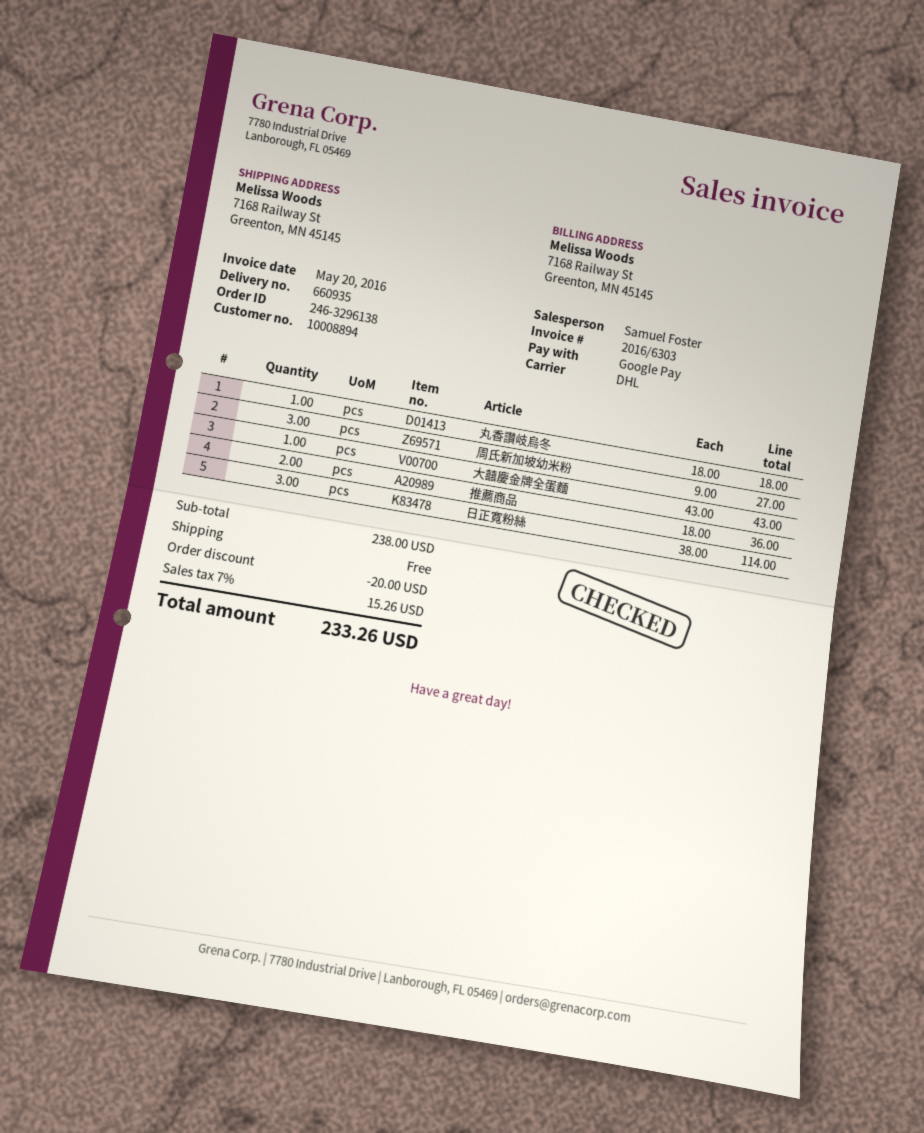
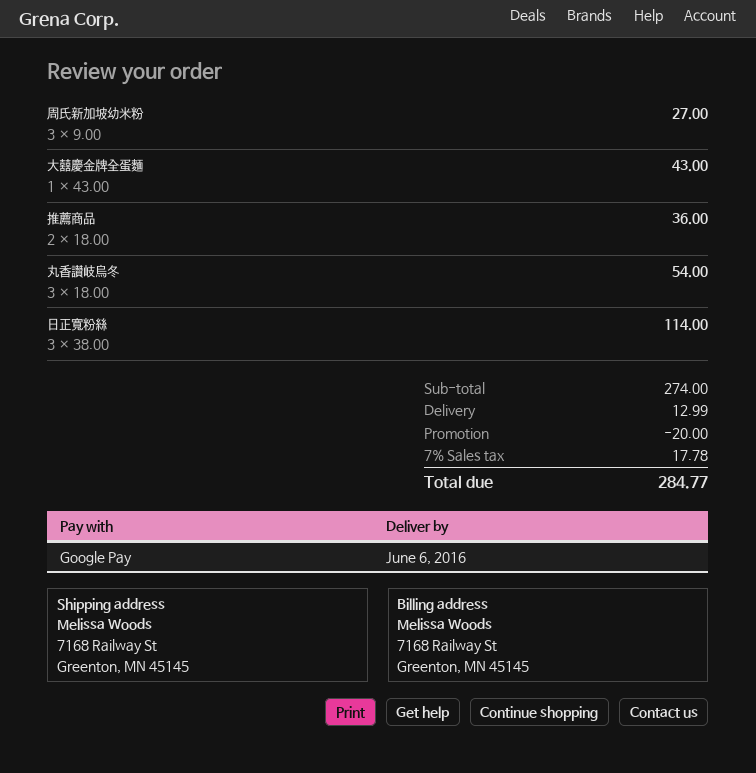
丸香讚岐烏冬: 1 x 18.00 = 18.00 -> 3 x 18.00 = 54.00
subtotal: 238.00 -> 274.00
shipping: 0.00 -> 12.99
tax: 7% = 15.26 -> 7% = 17.78
total: 233.26 -> 284.77

